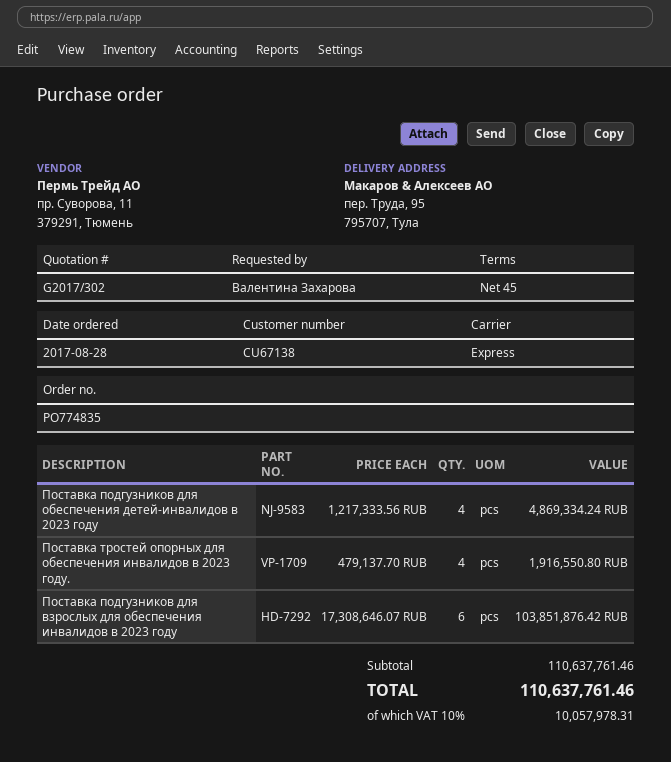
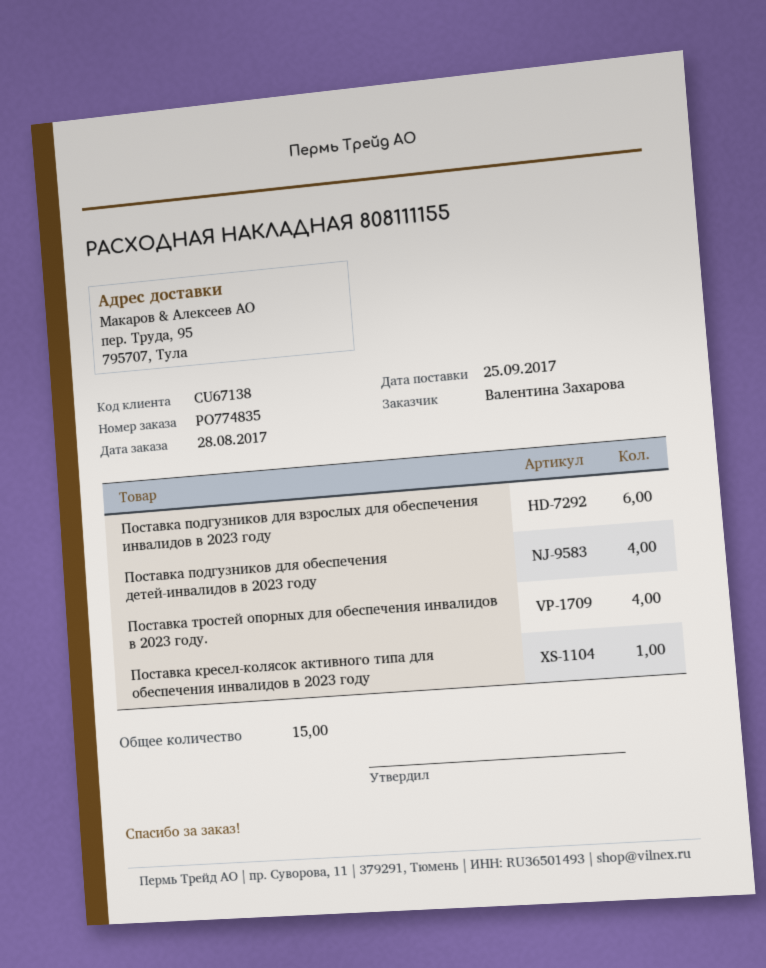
Поставка кресел-колясок активного типа для обеспечения инвалидов в 2023 году: none -> 1

